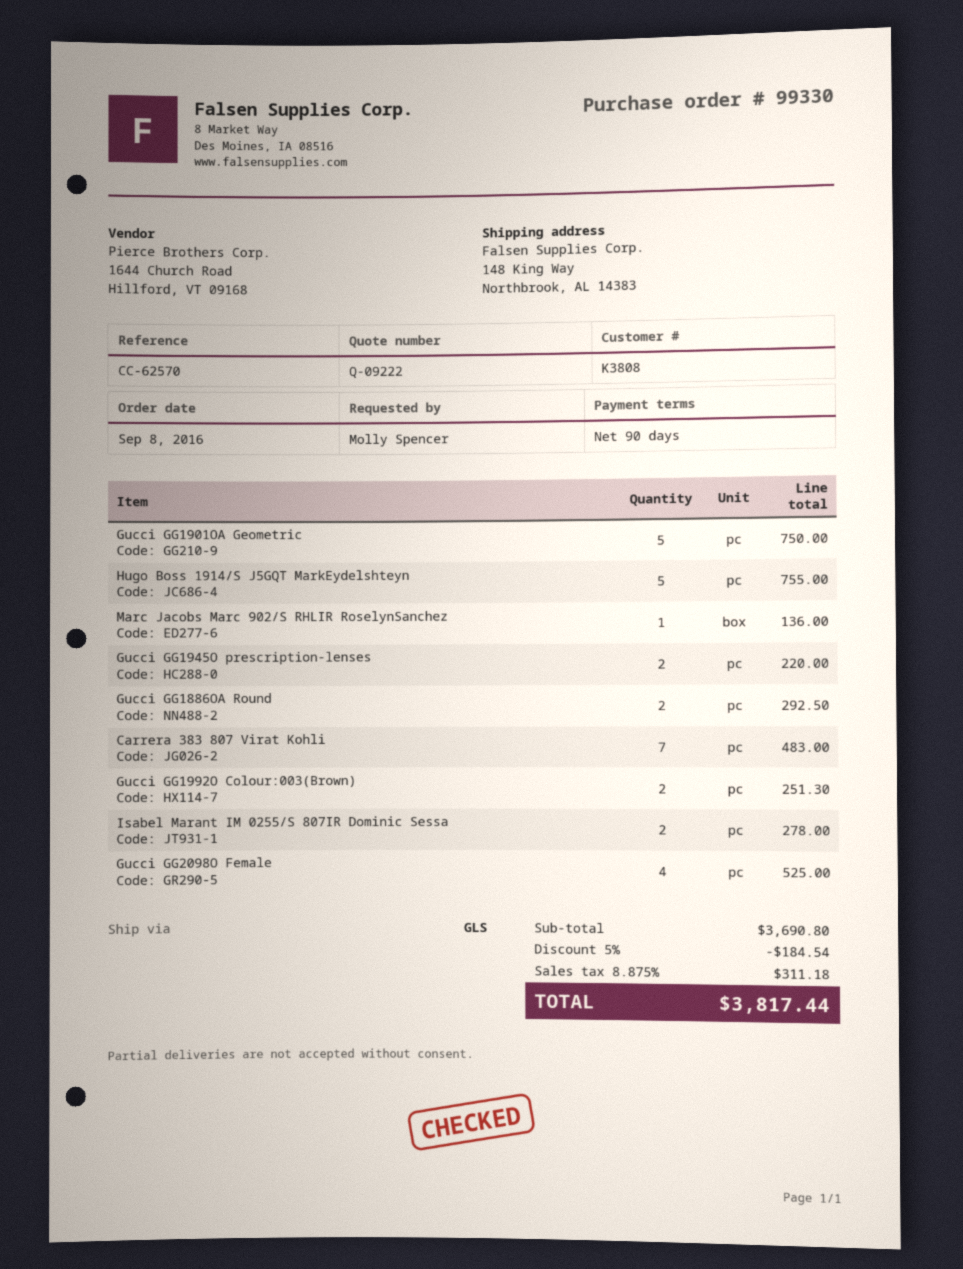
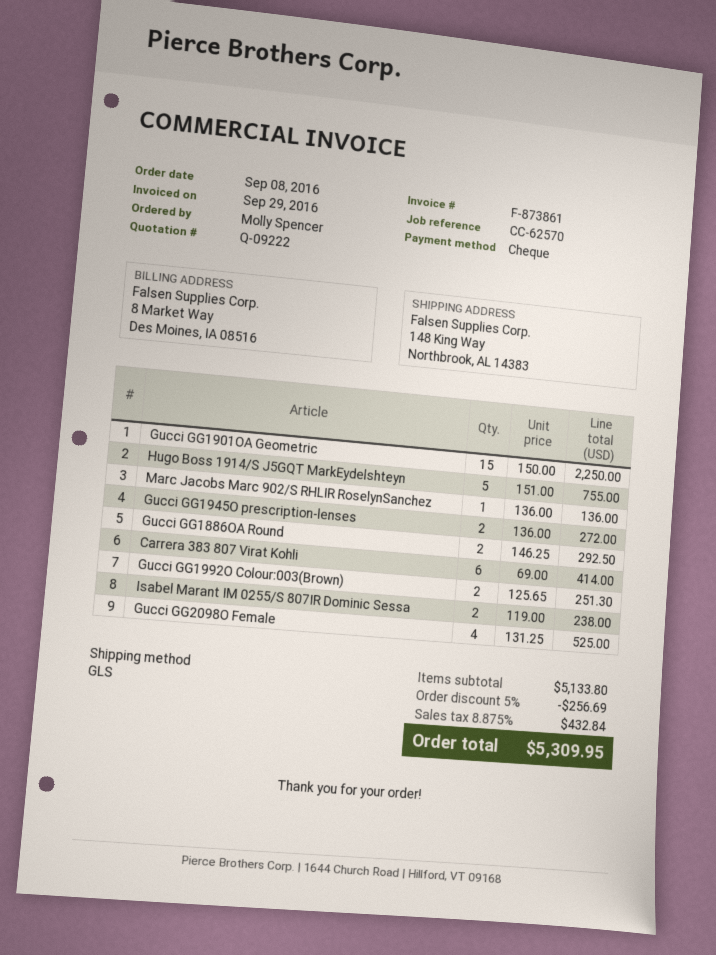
Gucci GG1901OA Geometric: 5 for 750.00 -> 15 for 2250.00
Gucci GG1945O prescription-lenses: 2 for 220.00 -> 2 for 272.00
Carrera 383 807 Virat Kohli: 7 for 483.00 -> 6 for 414.00
Isabel Marant IM 0255/S 807IR Dominic Sessa: 2 for 278.00 -> 2 for 238.00
subtotal: 3690.80 -> 5133.80
discount: 5% = 184.54 -> 5% = 256.69
tax: 8.875% = 311.18 -> 8.875% = 432.84
total: 3817.44 -> 5309.95

